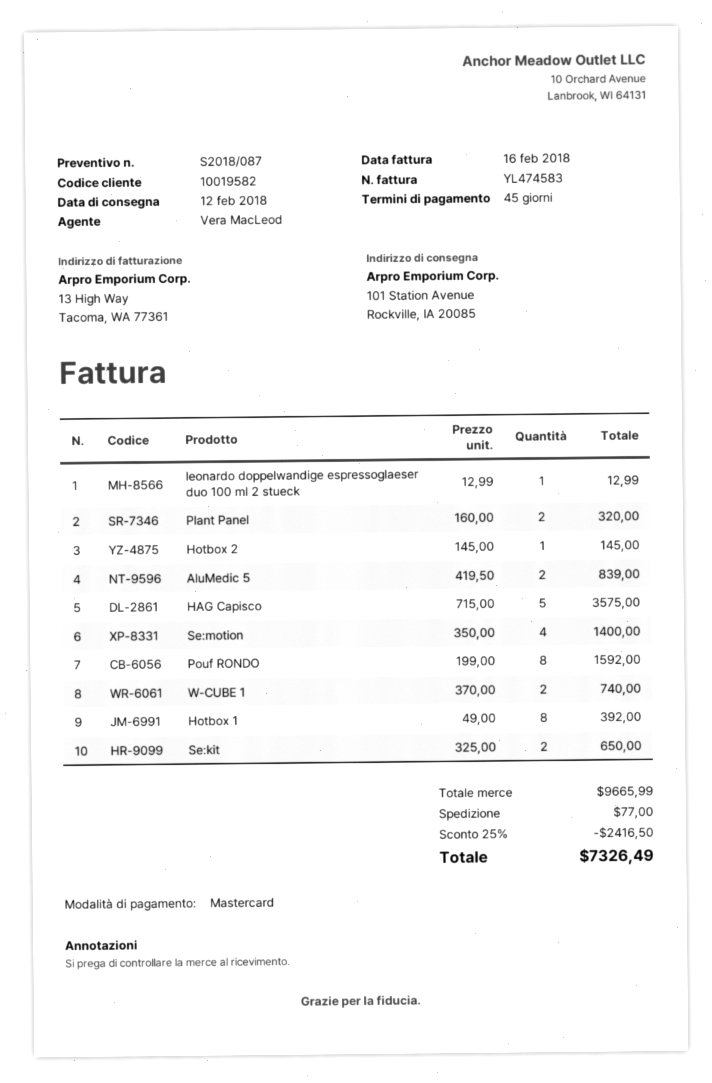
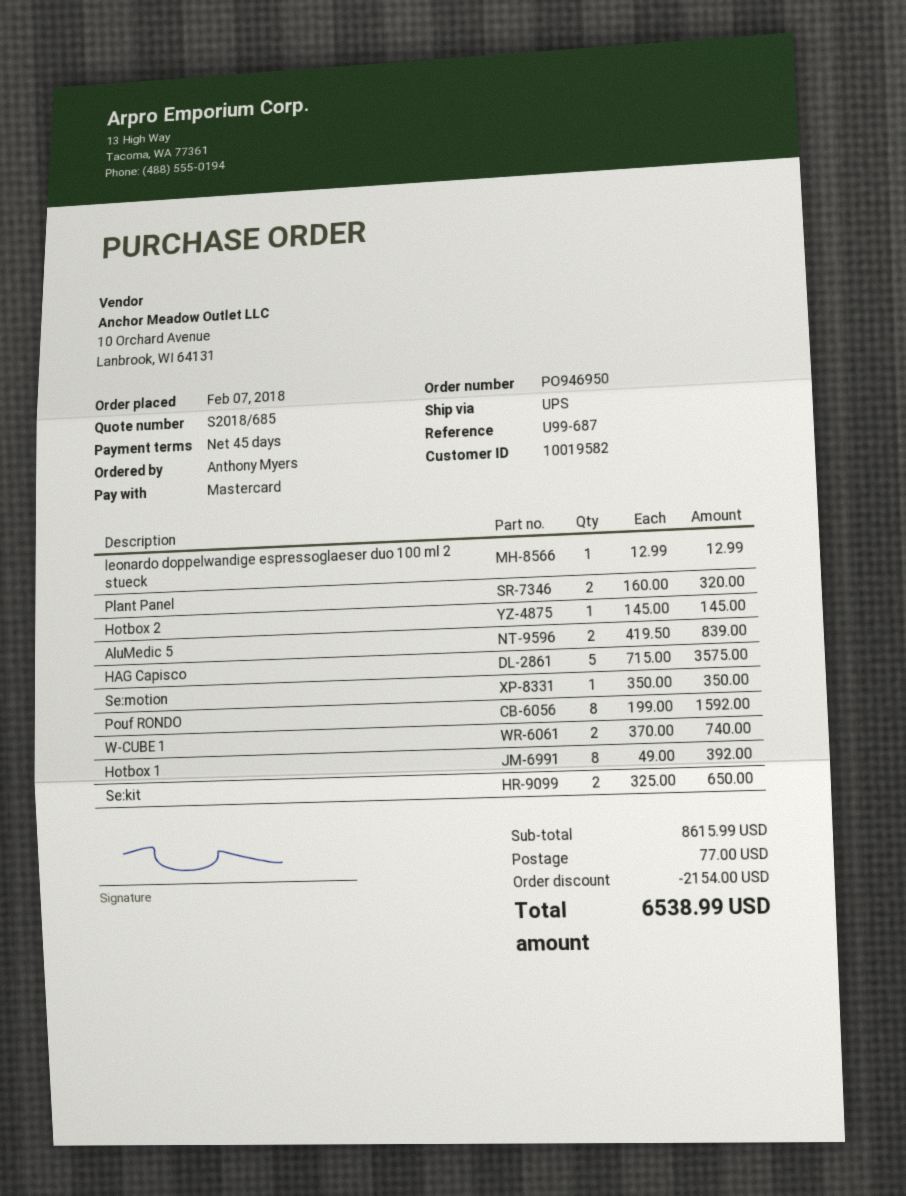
quote number: S2018/087 -> S2018/685
Se:motion: 4 x 350.00 = 1400.00 -> 1 x 350.00 = 350.00
subtotal: 9665.99 -> 8615.99
discount: 2416.50 -> 2154.00
total: 7326.49 -> 6538.99

